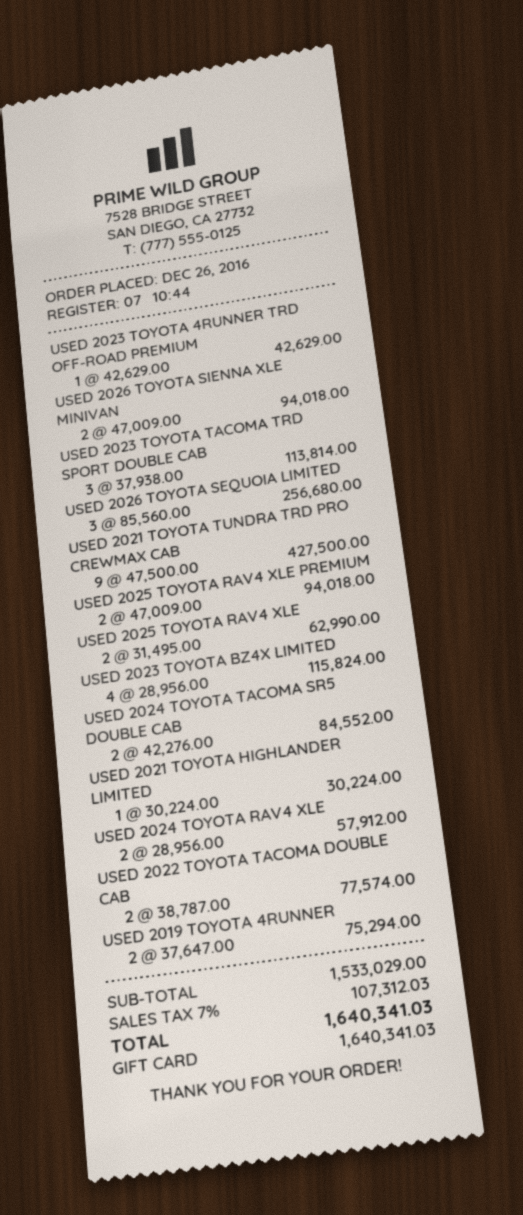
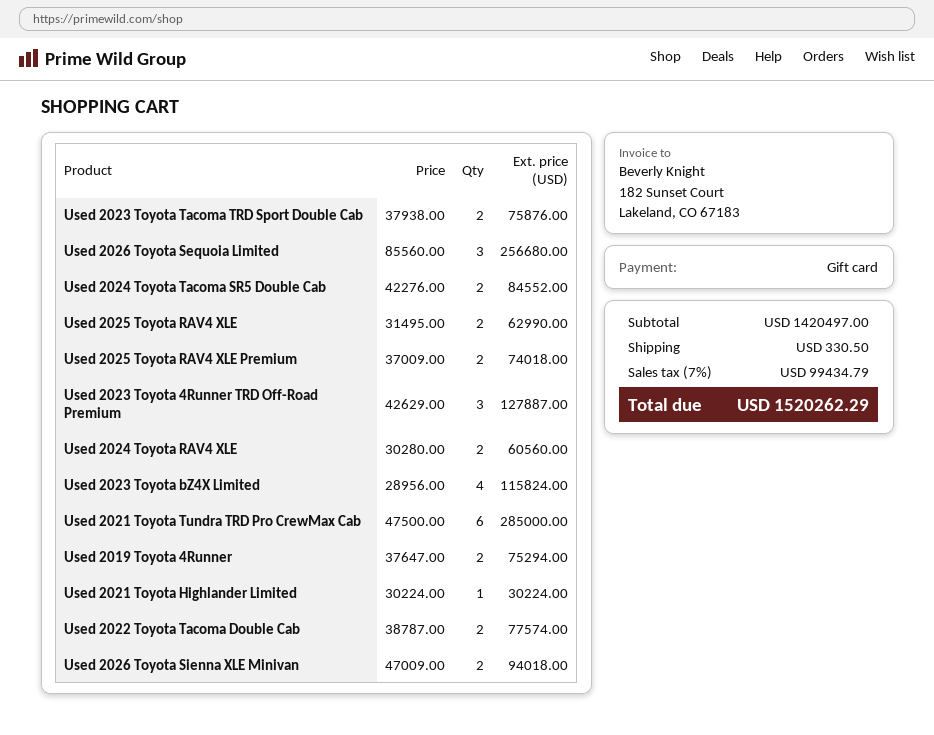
USED 2023 TOYOTA 4RUNNER TRD OFF-ROAD PREMIUM: 1 x 42629.00 = 42629.00 -> 3 x 42629.00 = 127887.00
USED 2023 TOYOTA TACOMA TRD SPORT DOUBLE CAB: 3 x 37938.00 = 113814.00 -> 2 x 37938.00 = 75876.00
USED 2021 TOYOTA TUNDRA TRD PRO CREWMAX CAB: 9 x 47500.00 = 427500.00 -> 6 x 47500.00 = 285000.00
USED 2025 TOYOTA RAV4 XLE PREMIUM: 2 x 47009.00 = 94018.00 -> 2 x 37009.00 = 74018.00
USED 2024 TOYOTA RAV4 XLE: 2 x 28956.00 = 57912.00 -> 2 x 30280.00 = 60560.00
subtotal: 1533029.00 -> 1420497.00
shipping: none -> 330.50
tax: 7% = 107312.03 -> 7% = 99434.79
total: 1640341.03 -> 1520262.29

